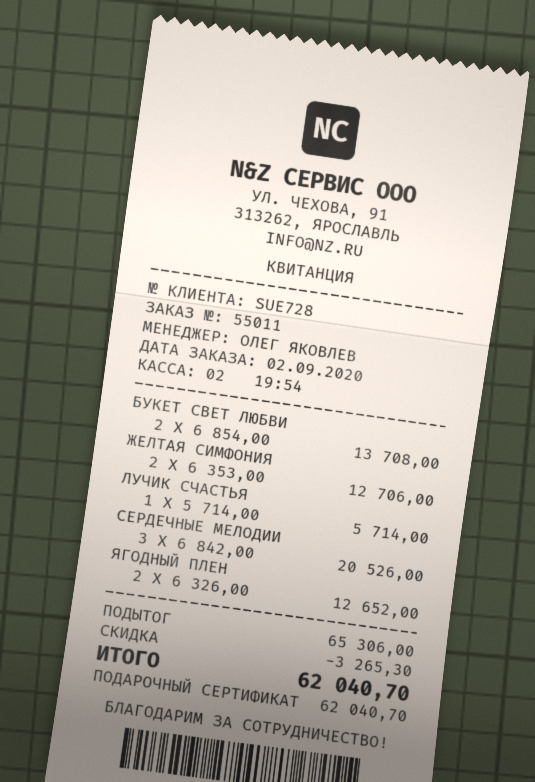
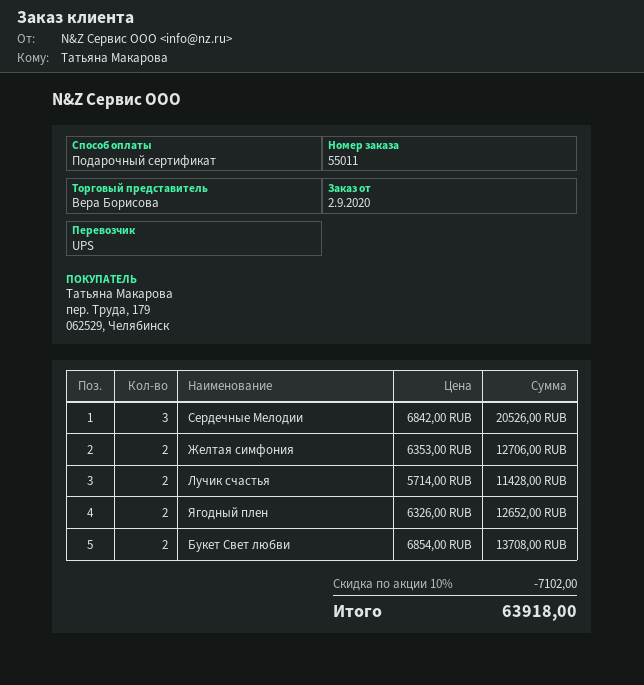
sales rep: ОЛЕГ ЯКОВЛЕВ -> Вера Борисова
ЛУЧИК СЧАСТЬЯ: 1 x 5714.00 = 5714.00 -> 2 x 5714.00 = 11428.00
discount: 3265.30 -> 7102.00
total: 62040.70 -> 63918.00

